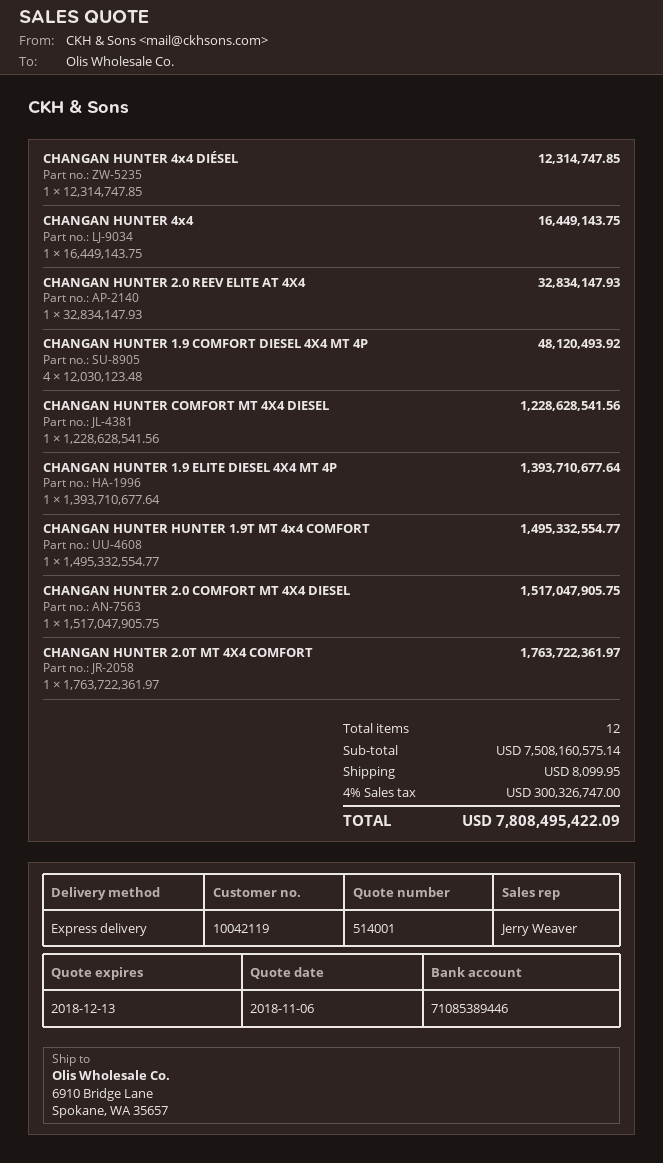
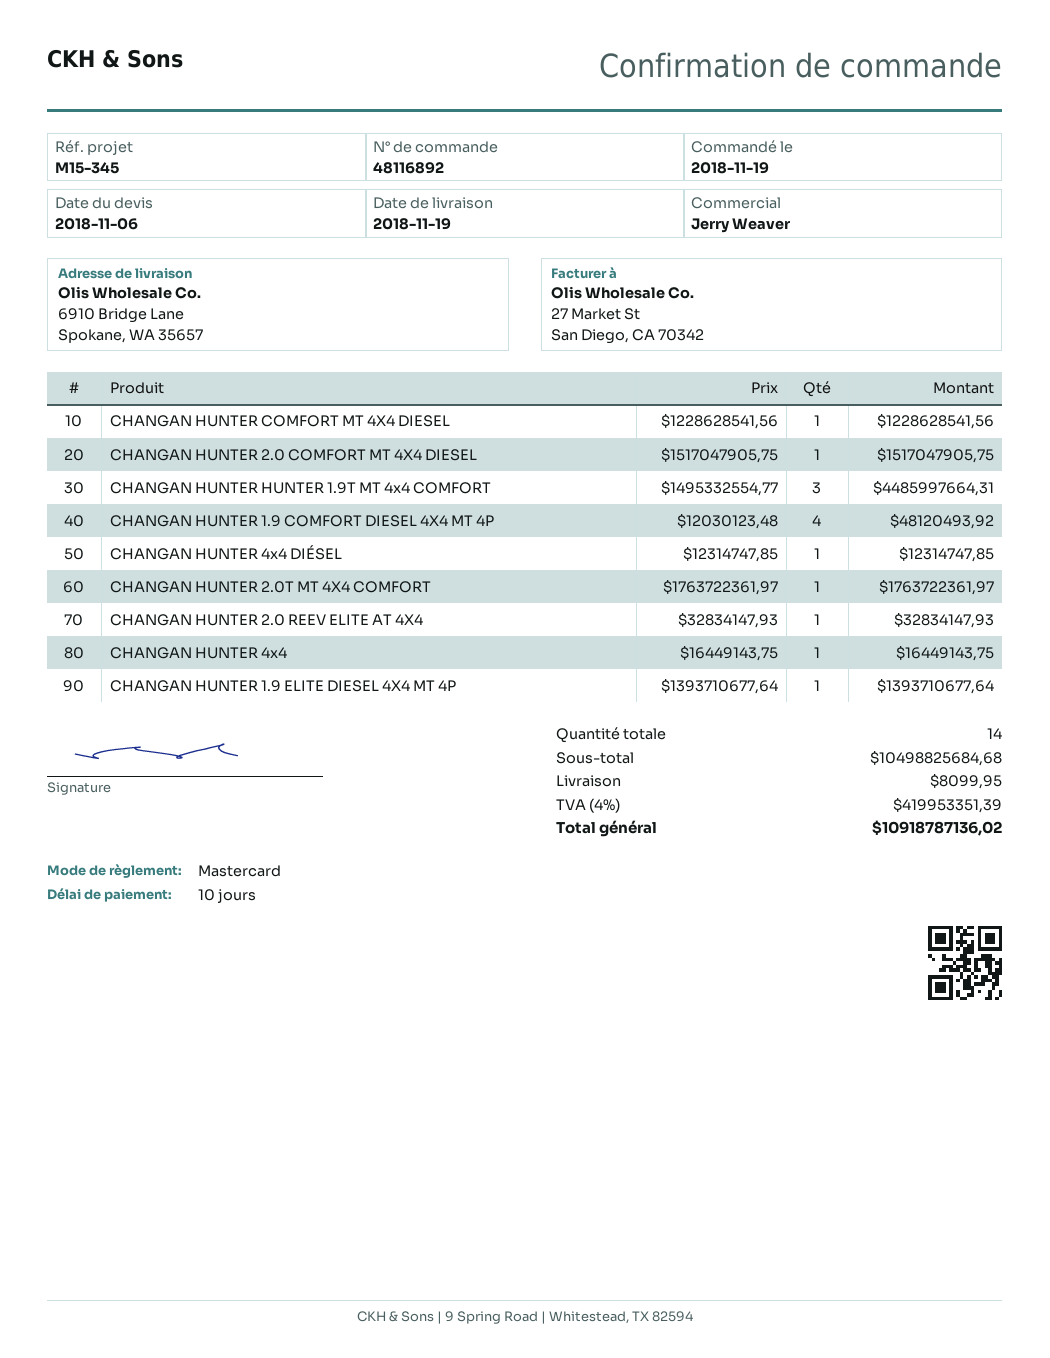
CHANGAN HUNTER HUNTER 1.9T MT 4x4 COMFORT: 1 x 1495332554.77 = 1495332554.77 -> 3 x 1495332554.77 = 4485997664.31
total quantity: 12 -> 14
subtotal: 7508160575.14 -> 10498825684.68
tax: 4% = 300326747.00 -> 4% = 419953351.39
total: 7808495422.09 -> 10918787136.02

